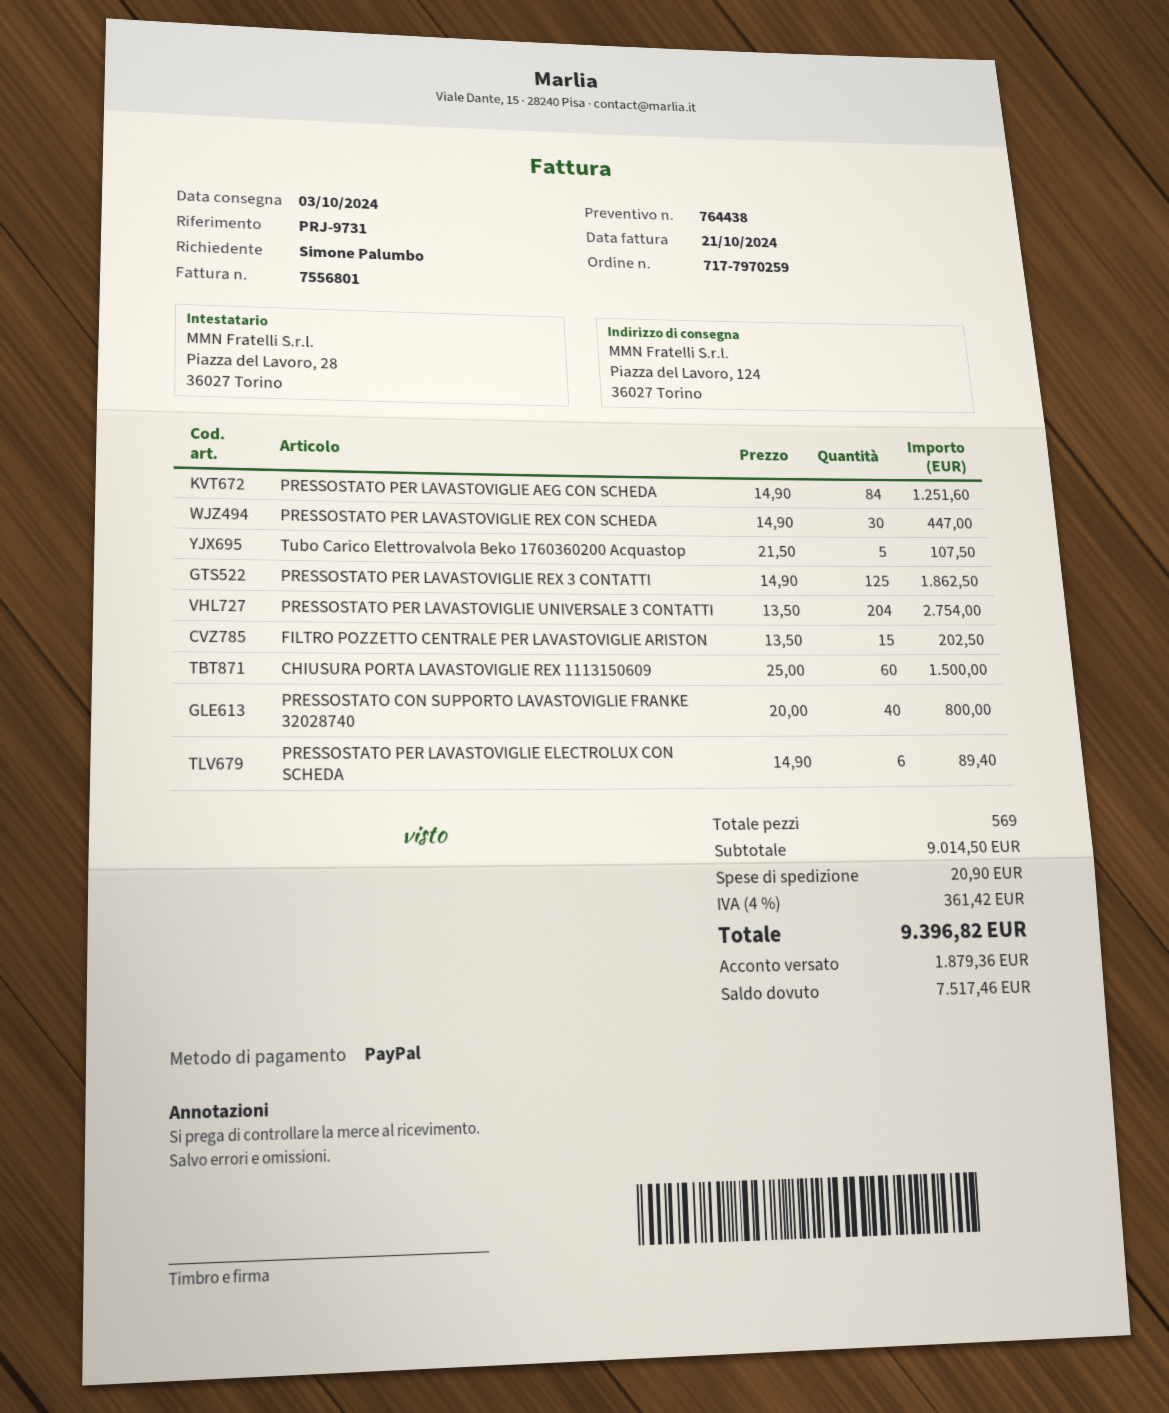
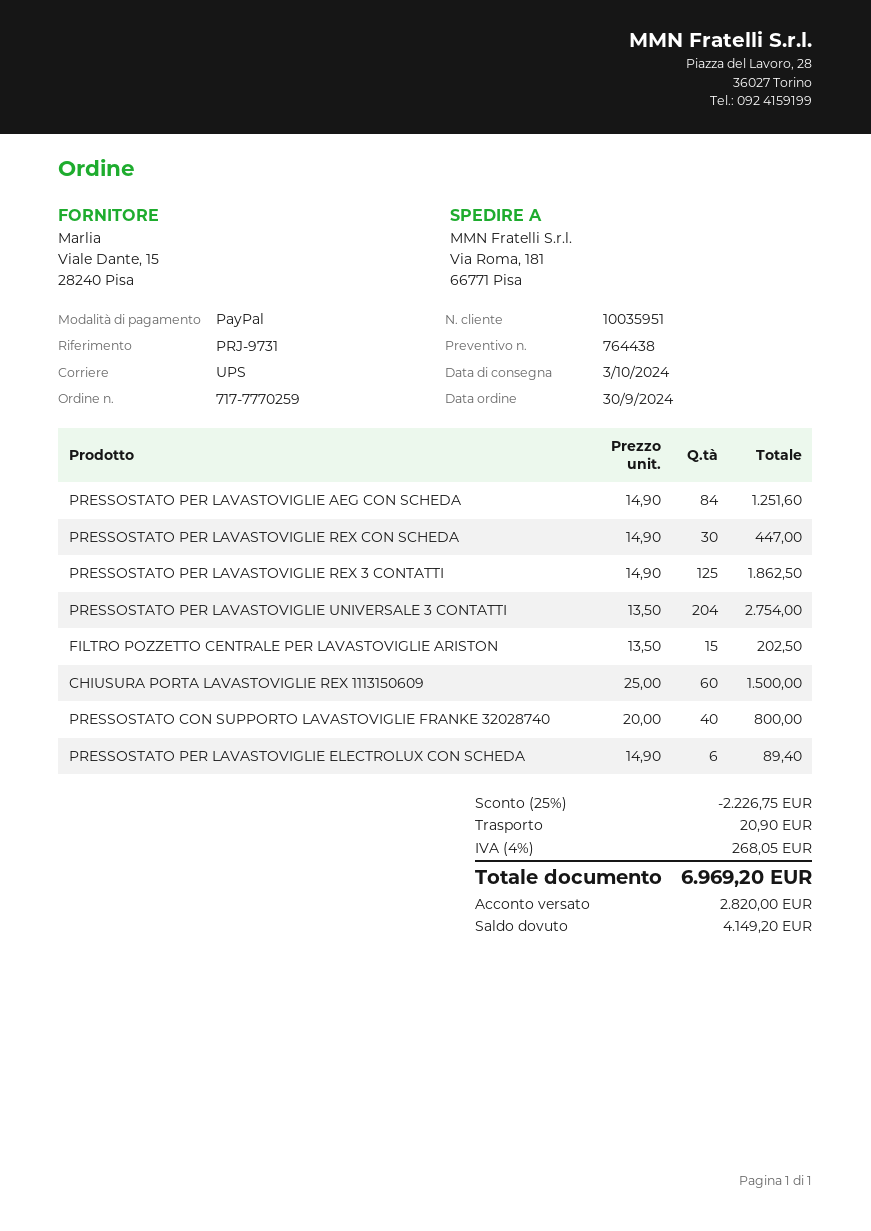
order number: 717-7970259 -> 717-7770259
ship to: Piazza del Lavoro, 124, 36027 Torino -> Via Roma, 181, 66771 Pisa
Tubo Carico Elettrovalvola Beko 1760360200 Acquastop: 5 x 21.50 = 107.50 -> none
discount: none -> 25% = 2226.75
tax: 4% = 361.42 -> 4% = 268.05
total: 9396.82 -> 6969.20
deposit: 1879.36 -> 2820.00
balance: 7517.46 -> 4149.20

